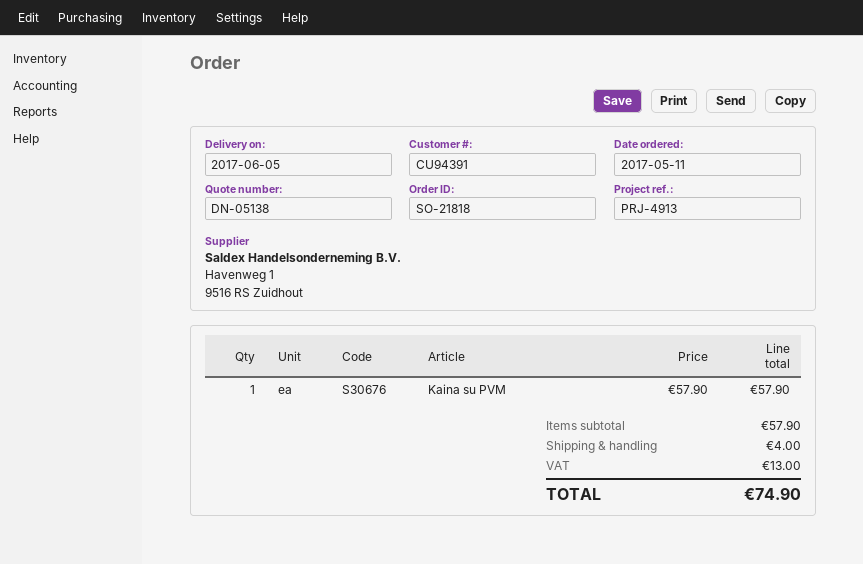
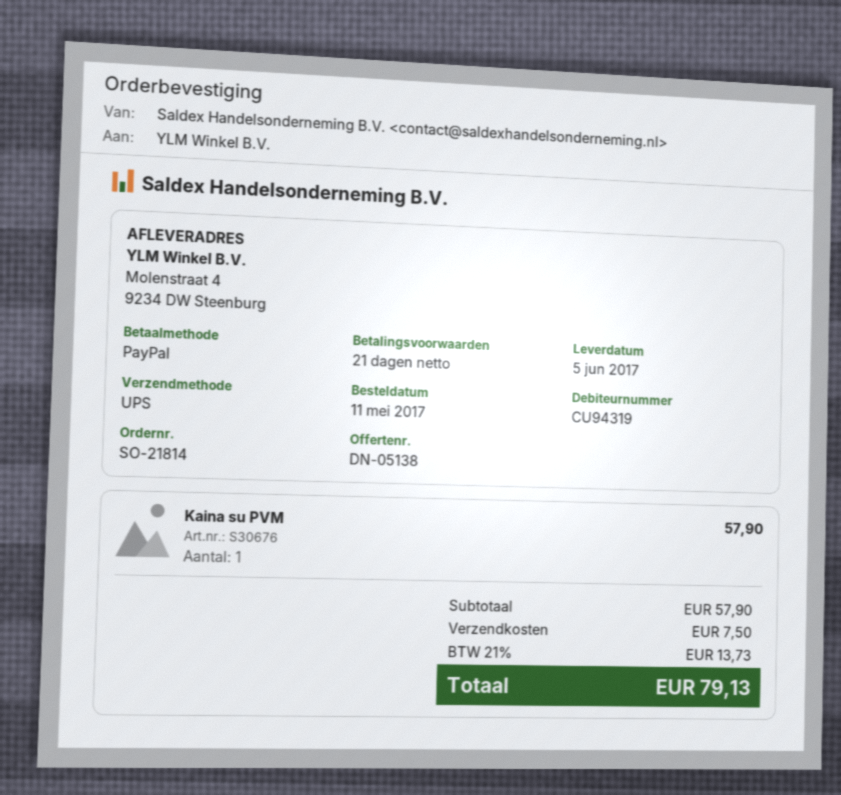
order number: SO-21818 -> SO-21814
customer number: CU94391 -> CU94319
shipping: 4.00 -> 7.50
tax: 13.00 -> 13.73
total: 74.90 -> 79.13

